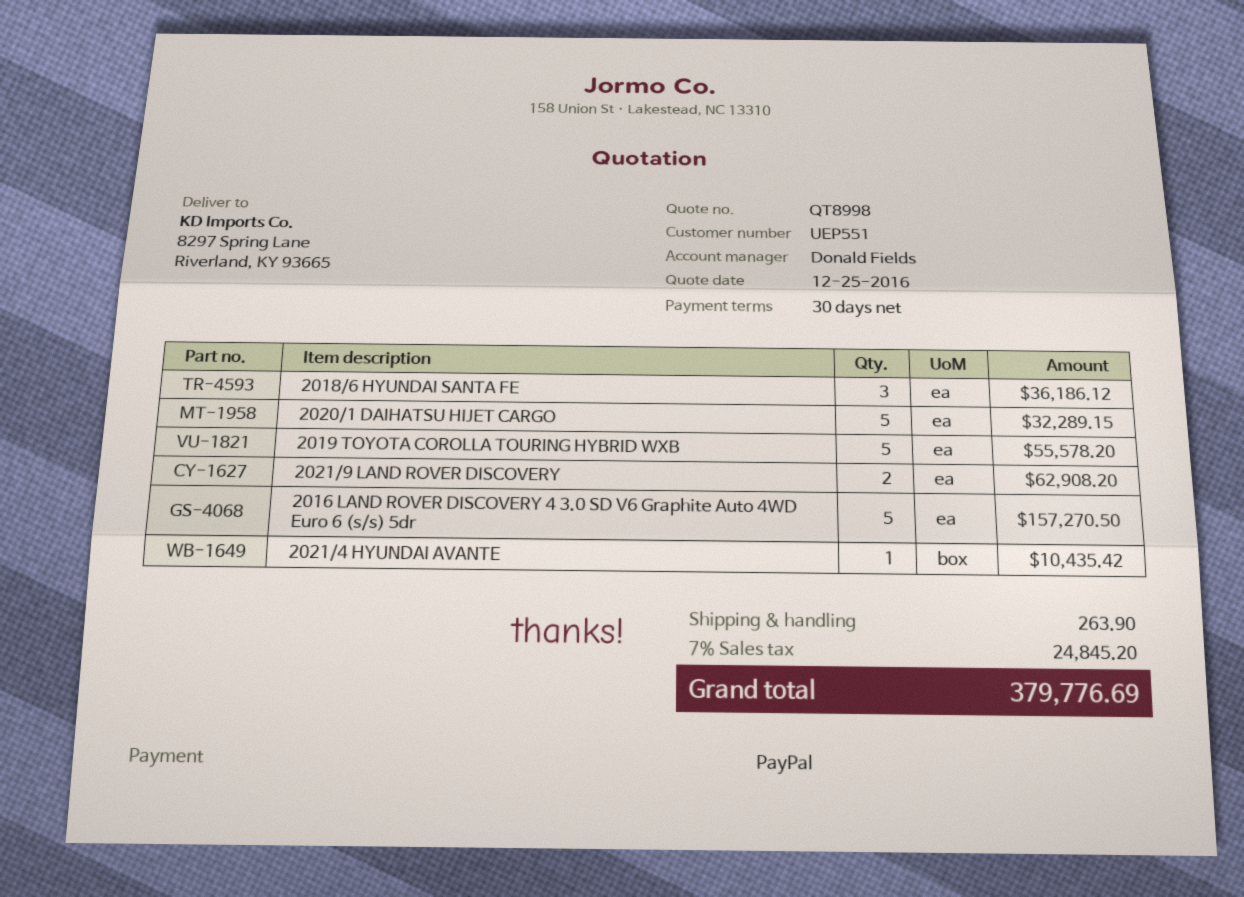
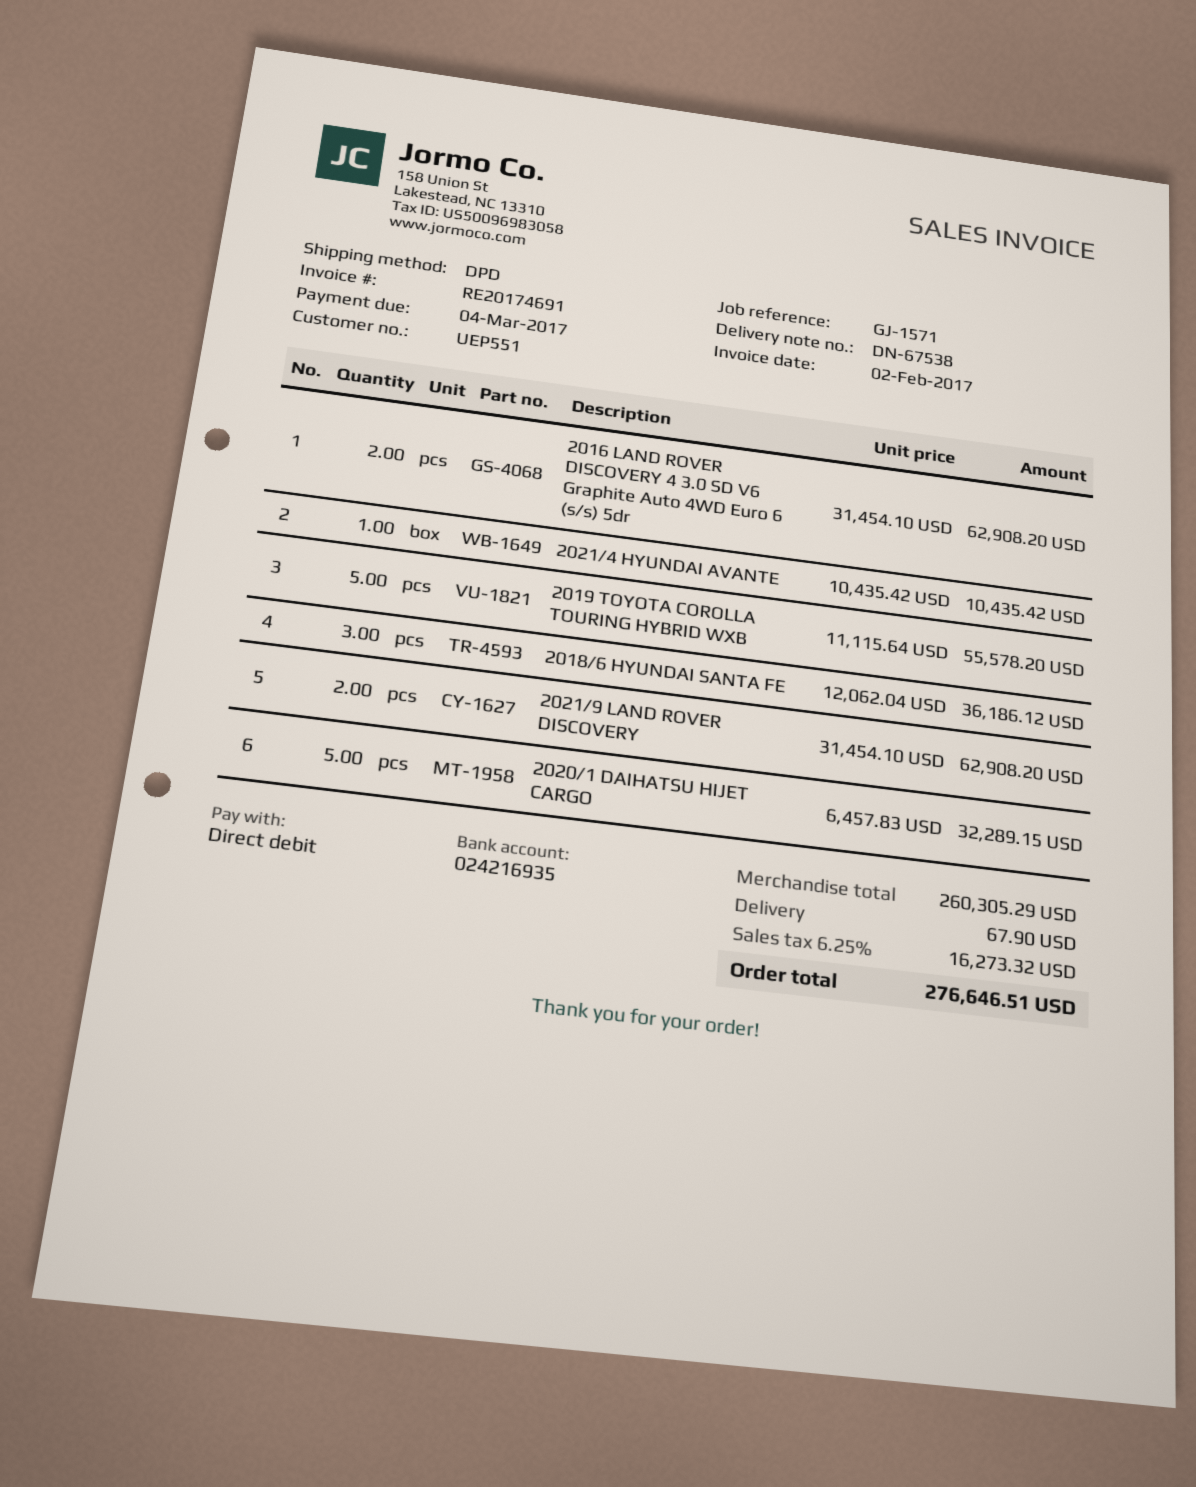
payment method: PayPal -> direct debit
2016 LAND ROVER DISCOVERY 4 3.0 SD V6 Graphite Auto 4WD Euro 6 (s/s) 5dr: 5 for 157270.50 -> 2 for 62908.20
shipping: 263.90 -> 67.90
tax: 7% = 24845.20 -> 6.25% = 16273.32
total: 379776.69 -> 276646.51

